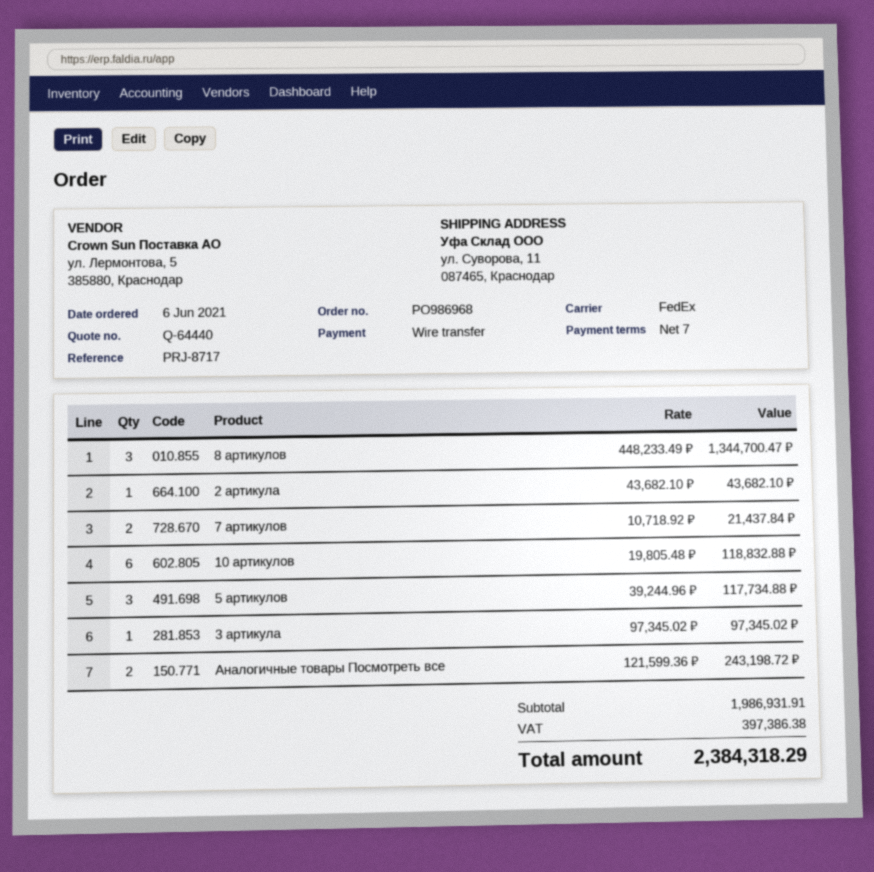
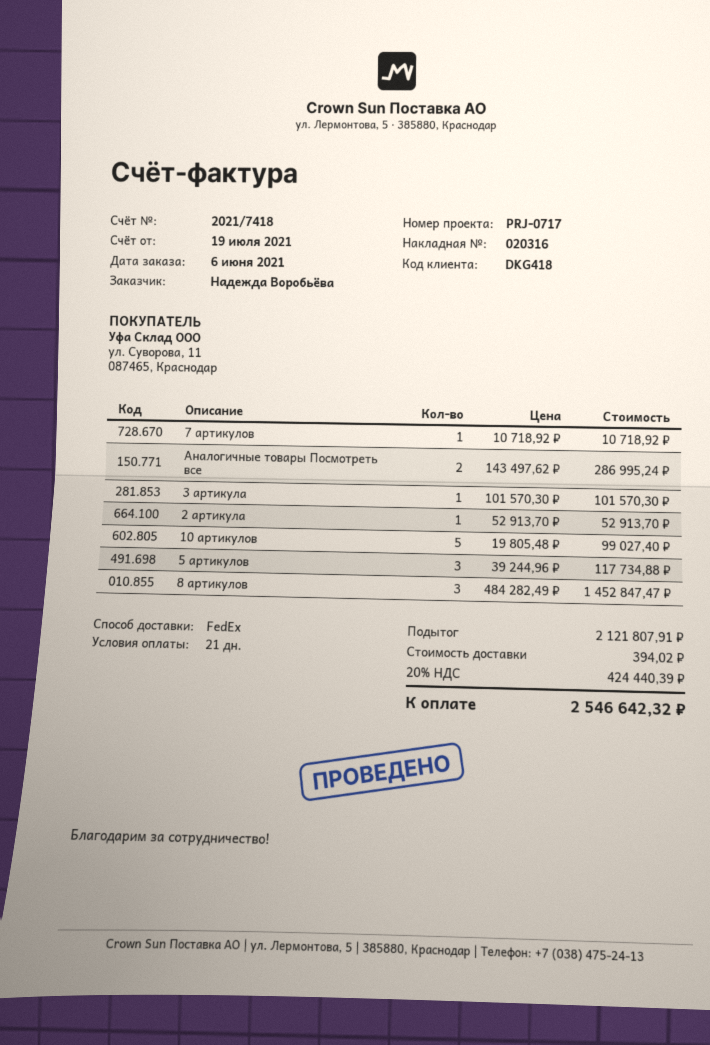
payment terms: 7 days -> 21 days
reference: PRJ-8717 -> PRJ-0717
8 артикулов: 3 x 448233.49 = 1344700.47 -> 3 x 484282.49 = 1452847.47
2 артикула: 1 x 43682.10 = 43682.10 -> 1 x 52913.70 = 52913.70
7 артикулов: 2 x 10718.92 = 21437.84 -> 1 x 10718.92 = 10718.92
10 артикулов: 6 x 19805.48 = 118832.88 -> 5 x 19805.48 = 99027.40
3 артикула: 1 x 97345.02 = 97345.02 -> 1 x 101570.30 = 101570.30
Аналогичные товары Посмотреть все: 2 x 121599.36 = 243198.72 -> 2 x 143497.62 = 286995.24
subtotal: 1986931.91 -> 2121807.91
shipping: none -> 394.02
tax: 397386.38 -> 424440.39
total: 2384318.29 -> 2546642.32

